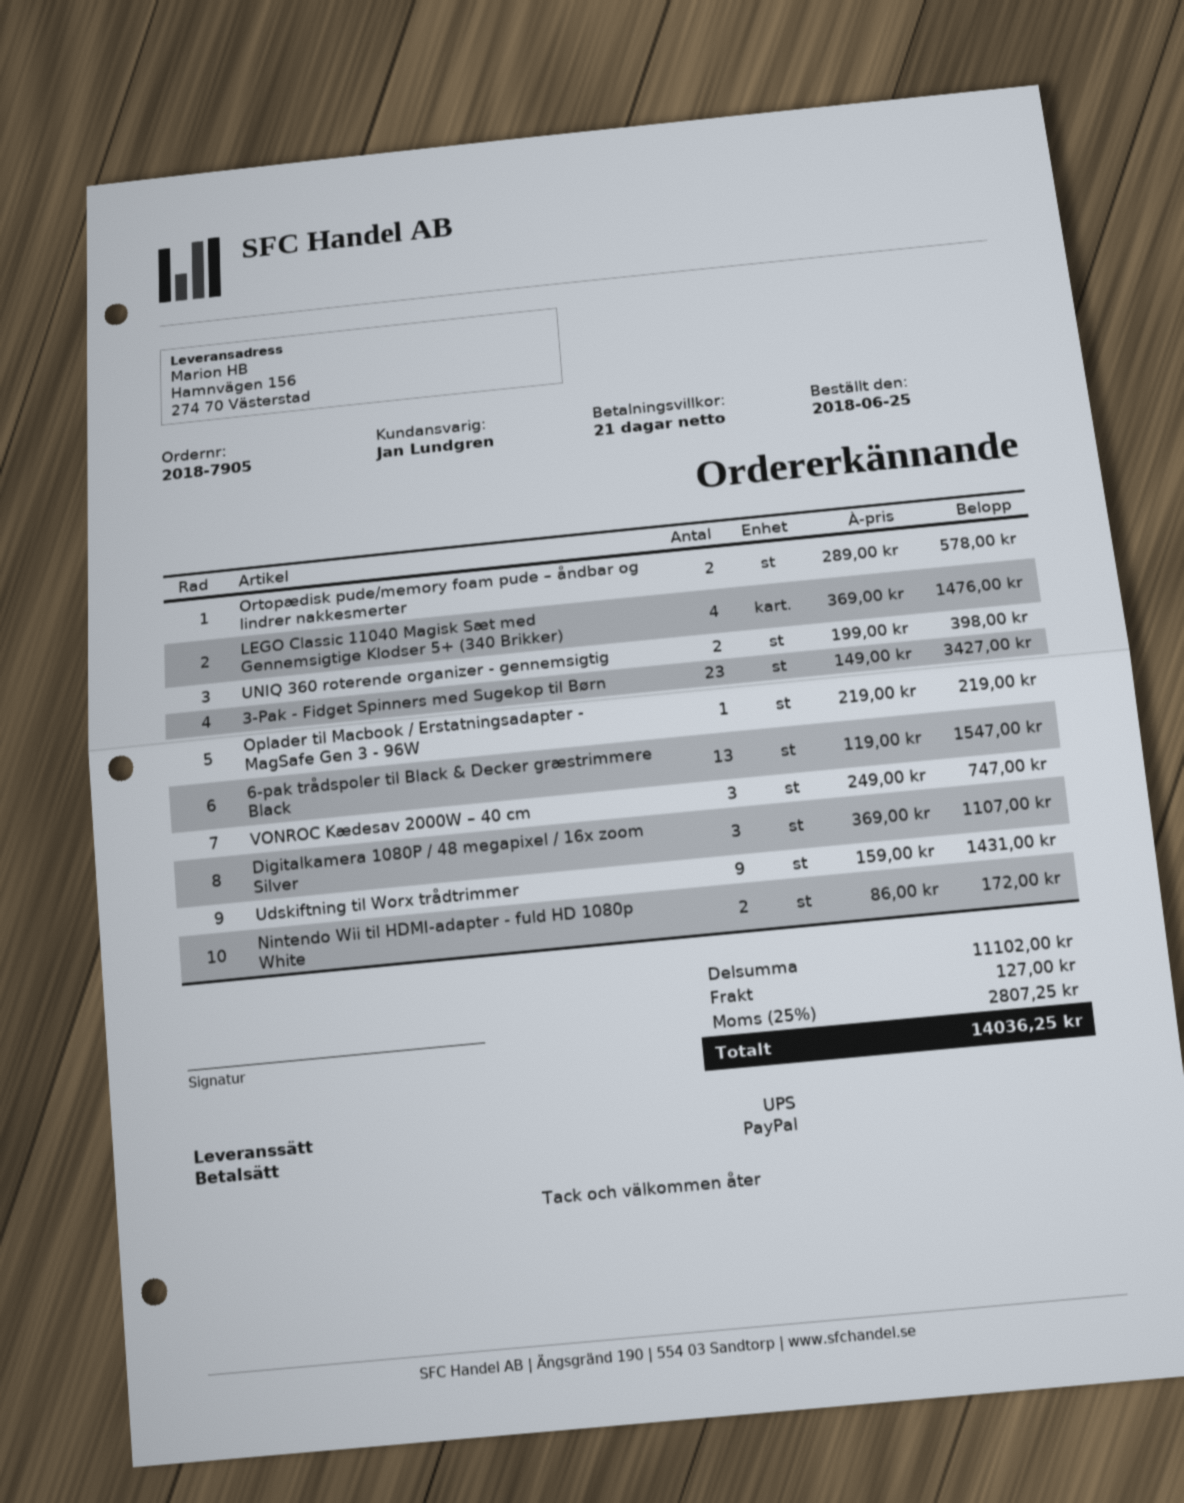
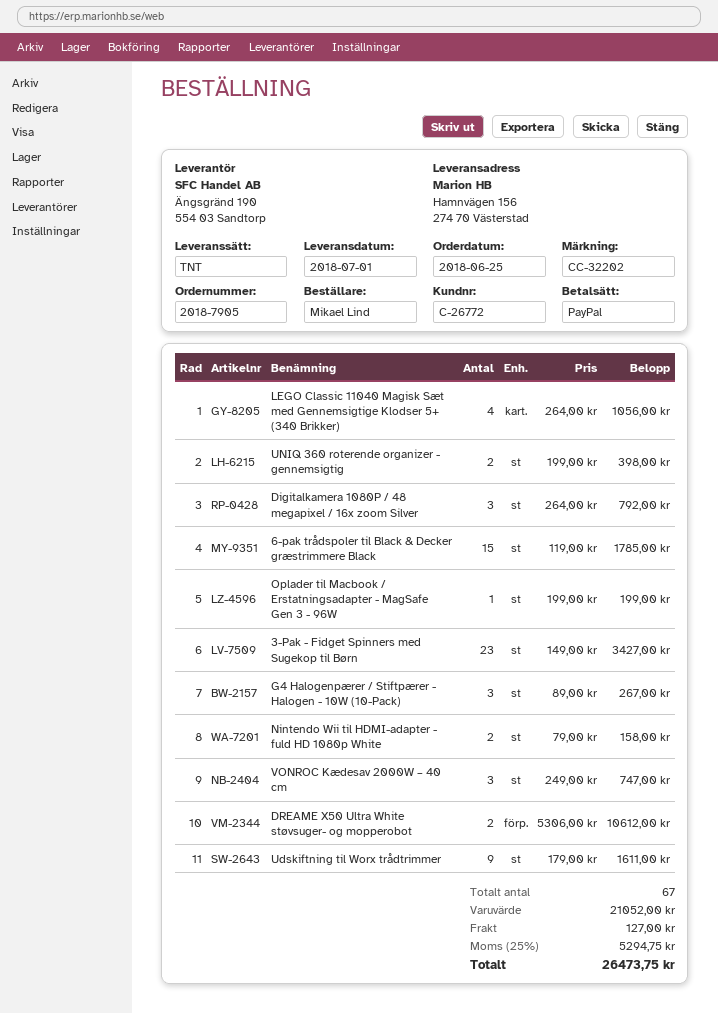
shipping method: UPS -> TNT
Ortopædisk pude/memory foam pude – åndbar og lindrer nakkesmerter: 2 x 289.00 = 578.00 -> none
LEGO Classic 11040 Magisk Sæt med Gennemsigtige Klodser 5+ (340 Brikker): 4 x 369.00 = 1476.00 -> 4 x 264.00 = 1056.00
Oplader til Macbook / Erstatningsadapter - MagSafe Gen 3 - 96W: 1 x 219.00 = 219.00 -> 1 x 199.00 = 199.00
6-pak trådspoler til Black & Decker græstrimmere Black: 13 x 119.00 = 1547.00 -> 15 x 119.00 = 1785.00
Digitalkamera 1080P / 48 megapixel / 16x zoom Silver: 3 x 369.00 = 1107.00 -> 3 x 264.00 = 792.00
Udskiftning til Worx trådtrimmer: 9 x 159.00 = 1431.00 -> 9 x 179.00 = 1611.00
Nintendo Wii til HDMI-adapter - fuld HD 1080p White: 2 x 86.00 = 172.00 -> 2 x 79.00 = 158.00
G4 Halogenpærer / Stiftpærer - Halogen - 10W (10-Pack): none -> 3 x 89.00 = 267.00
DREAME X50 Ultra White støvsuger- og mopperobot: none -> 2 x 5306.00 = 10612.00
subtotal: 11102.00 -> 21052.00
tax: 25% = 2807.25 -> 25% = 5294.75
total: 14036.25 -> 26473.75

